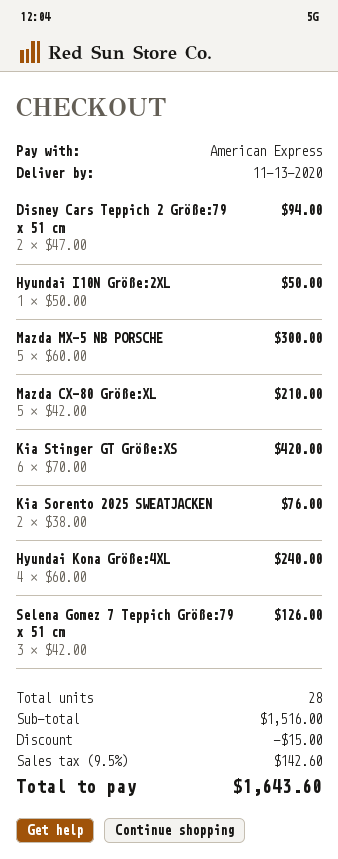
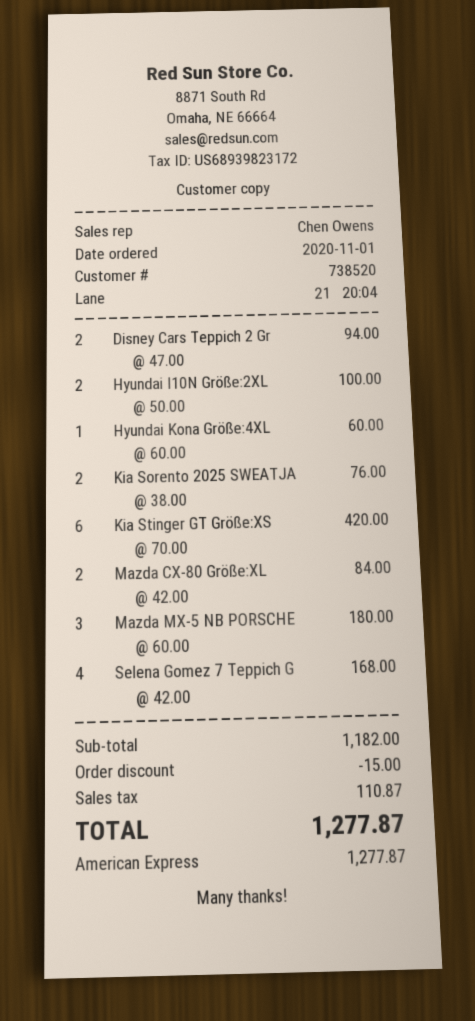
Hyundai I10N Größe:2XL: 1 x 50.00 = 50.00 -> 2 x 50.00 = 100.00
Mazda MX-5 NB PORSCHE: 5 x 60.00 = 300.00 -> 3 x 60.00 = 180.00
Mazda CX-80 Größe:XL: 5 x 42.00 = 210.00 -> 2 x 42.00 = 84.00
Hyundai Kona Größe:4XL: 4 x 60.00 = 240.00 -> 1 x 60.00 = 60.00
Selena Gomez 7 Teppich Größe:79 x 51 cm: 3 x 42.00 = 126.00 -> 4 x 42.00 = 168.00
subtotal: 1516.00 -> 1182.00
tax: 142.60 -> 110.87
total: 1643.60 -> 1277.87

